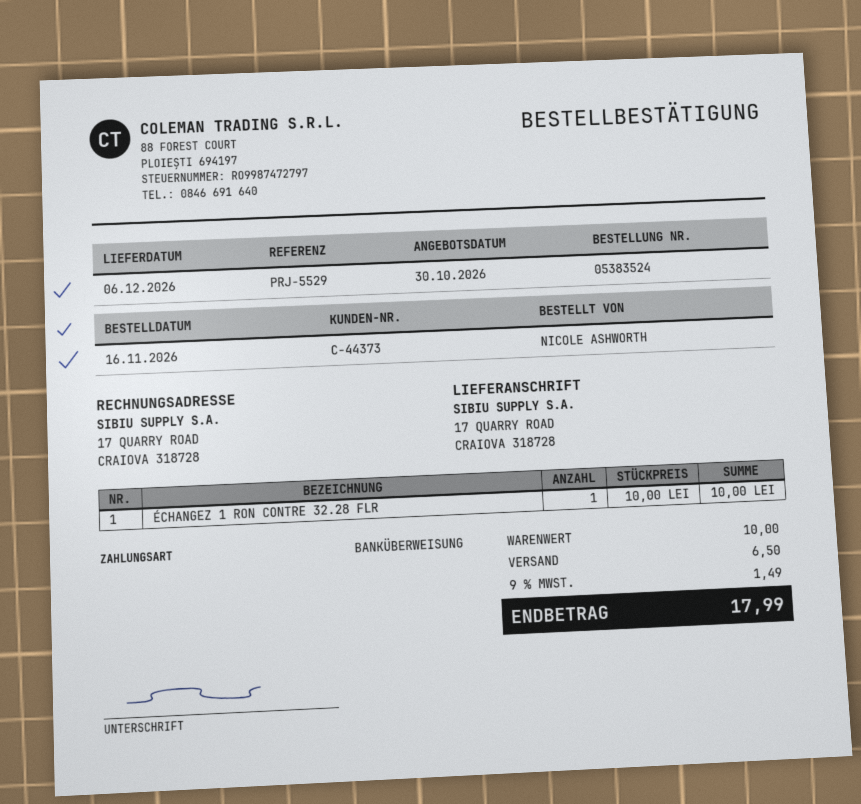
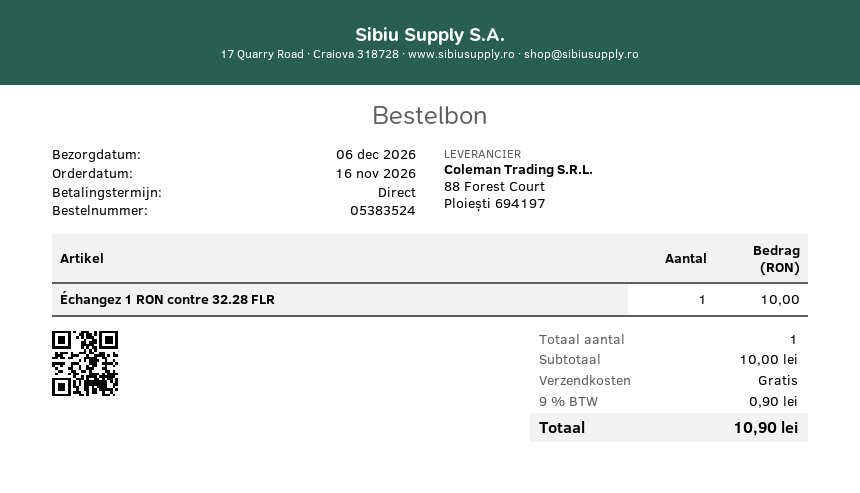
shipping: 6.50 -> 0.00
tax: 9% = 1.49 -> 9% = 0.90
total: 17.99 -> 10.90

